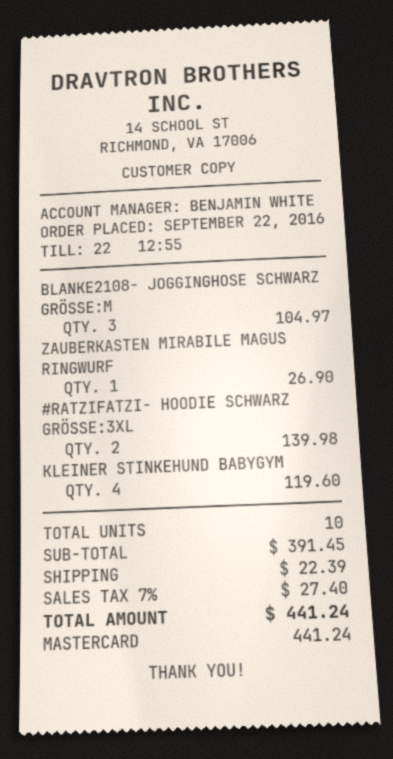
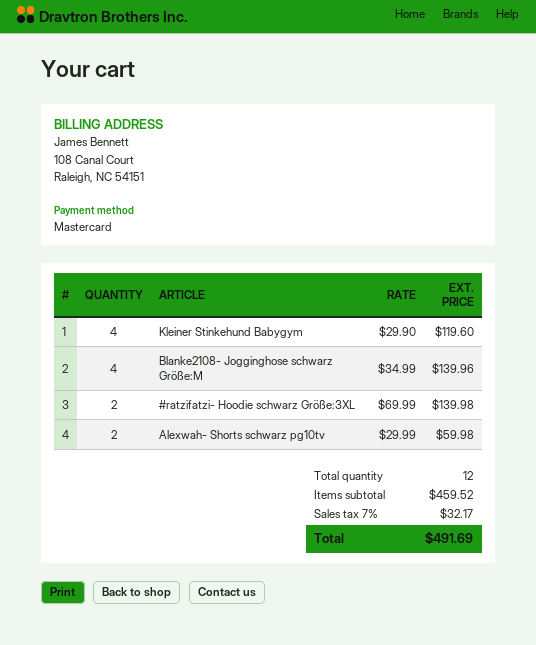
BLANKE2108- JOGGINGHOSE SCHWARZ GRÖSSE:M: 3 for 104.97 -> 4 for 139.96
ZAUBERKASTEN MIRABILE MAGUS RINGWURF: 1 for 26.90 -> none
Alexwah- Shorts schwarz pg10tv: none -> 2 for 59.98
total quantity: 10 -> 12
subtotal: 391.45 -> 459.52
shipping: 22.39 -> none
tax: 7% = 27.40 -> 7% = 32.17
total: 441.24 -> 491.69

